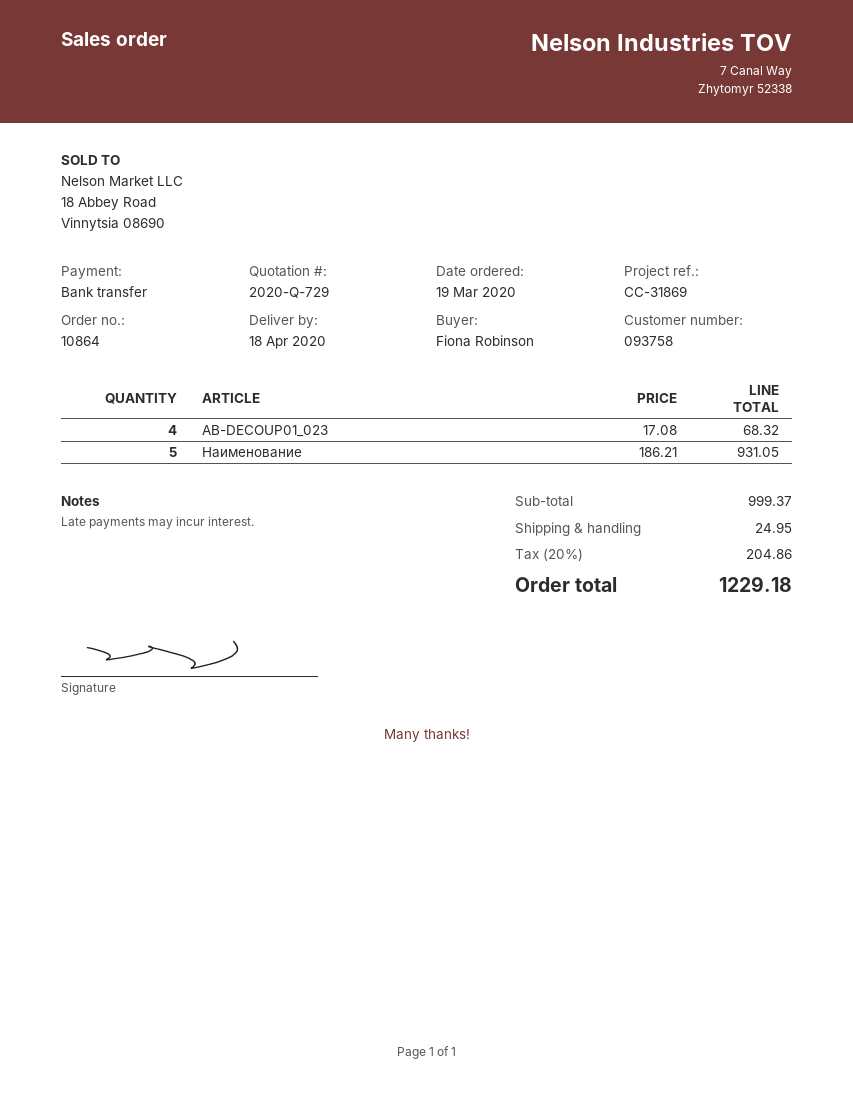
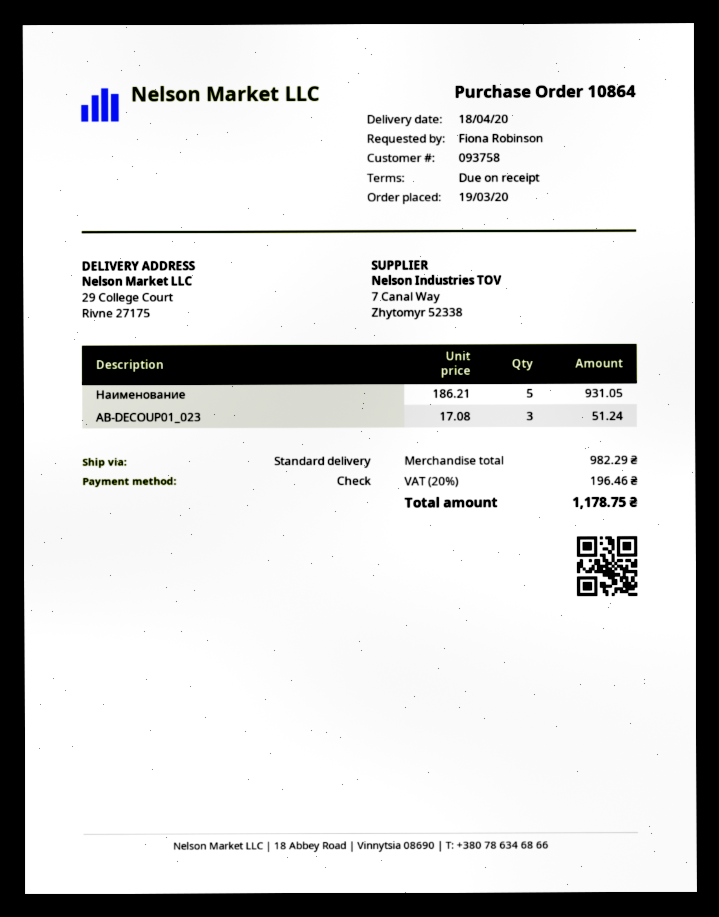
payment method: bank transfer -> cheque
AB-DECOUP01_023: 4 x 17.08 = 68.32 -> 3 x 17.08 = 51.24
subtotal: 999.37 -> 982.29
shipping: 24.95 -> none
tax: 20% = 204.86 -> 20% = 196.46
total: 1229.18 -> 1178.75

